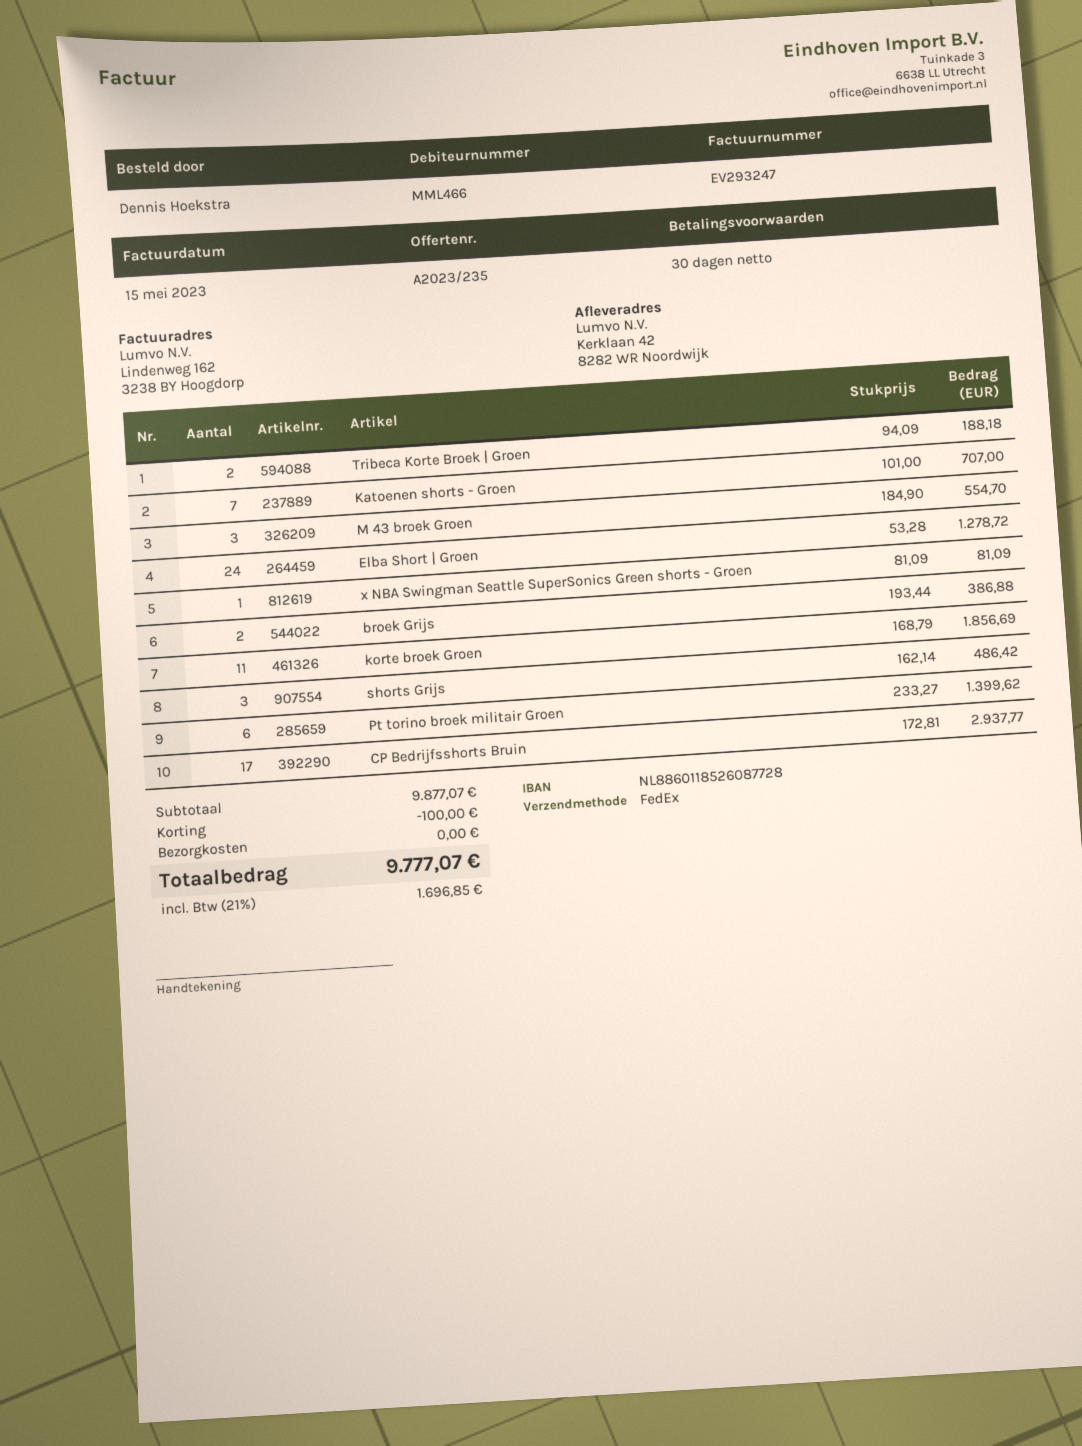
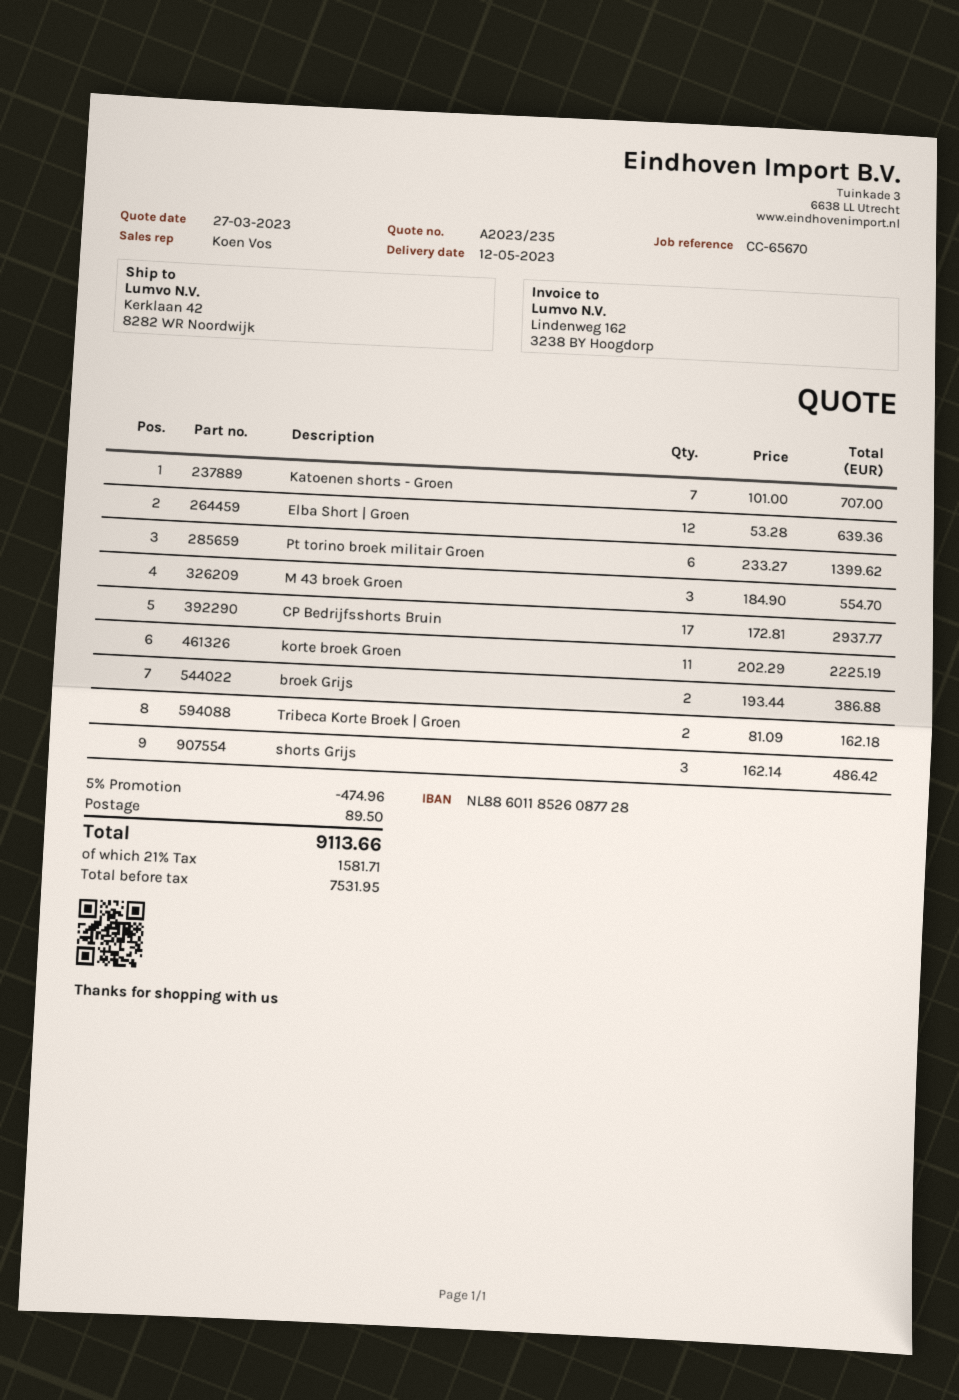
Tribeca Korte Broek | Groen: 2 x 94.09 = 188.18 -> 2 x 81.09 = 162.18
Elba Short | Groen: 24 x 53.28 = 1278.72 -> 12 x 53.28 = 639.36
x NBA Swingman Seattle SuperSonics Green shorts - Groen: 1 x 81.09 = 81.09 -> none
korte broek Groen: 11 x 168.79 = 1856.69 -> 11 x 202.29 = 2225.19
discount: 100.00 -> 474.96
shipping: 0.00 -> 89.50
tax: 21% = 1696.85 -> 21% = 1581.71
total: 9777.07 -> 9113.66

